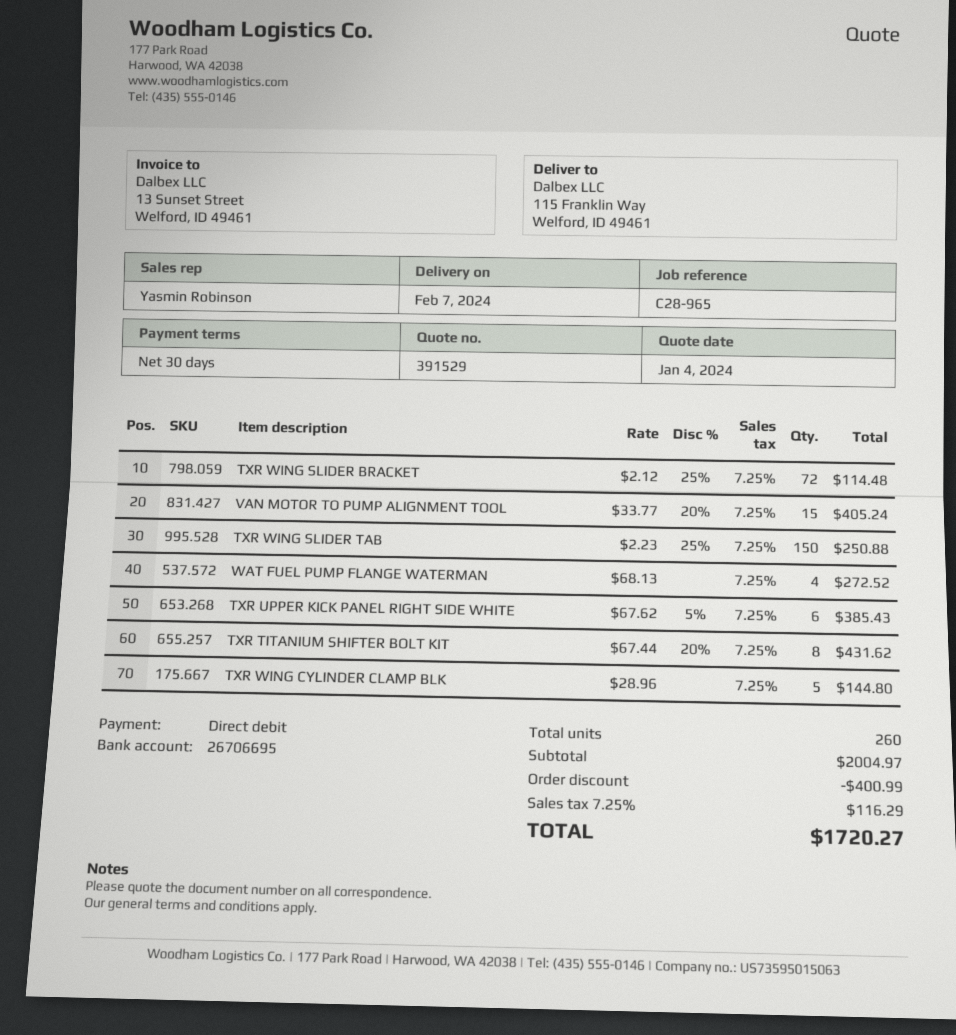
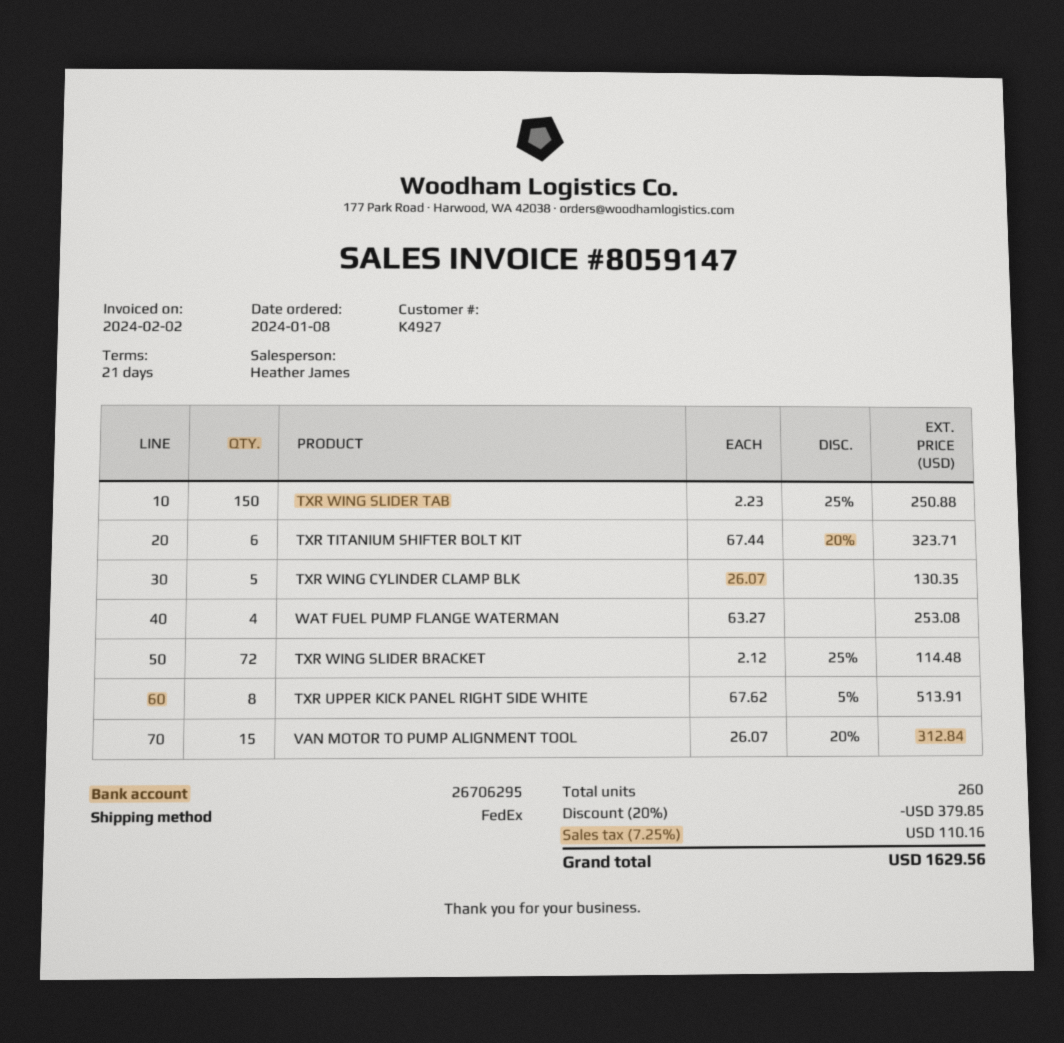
payment terms: 30 days -> 21 days
sales rep: Yasmin Robinson -> Heather James
bank account: 26706695 -> 26706295
VAN MOTOR TO PUMP ALIGNMENT TOOL: 15 x 33.77 - 20% = 405.24 -> 15 x 26.07 - 20% = 312.84
WAT FUEL PUMP FLANGE WATERMAN: 4 x 68.13 = 272.52 -> 4 x 63.27 = 253.08
TXR UPPER KICK PANEL RIGHT SIDE WHITE: 6 x 67.62 - 5% = 385.43 -> 8 x 67.62 - 5% = 513.91
TXR TITANIUM SHIFTER BOLT KIT: 8 x 67.44 - 20% = 431.62 -> 6 x 67.44 - 20% = 323.71
TXR WING CYLINDER CLAMP BLK: 5 x 28.96 = 144.80 -> 5 x 26.07 = 130.35
discount: 400.99 -> 379.85
tax: 7.25% = 116.29 -> 7.25% = 110.16
total: 1720.27 -> 1629.56

